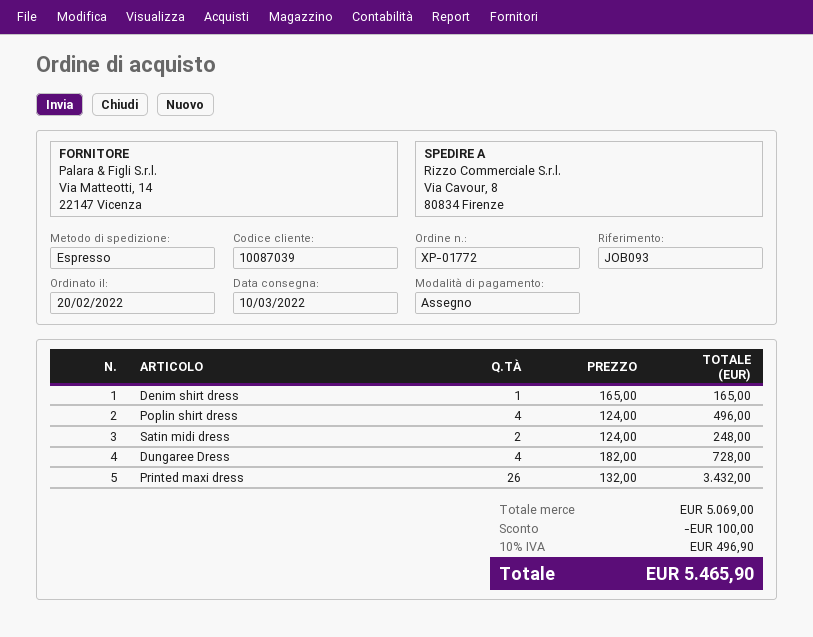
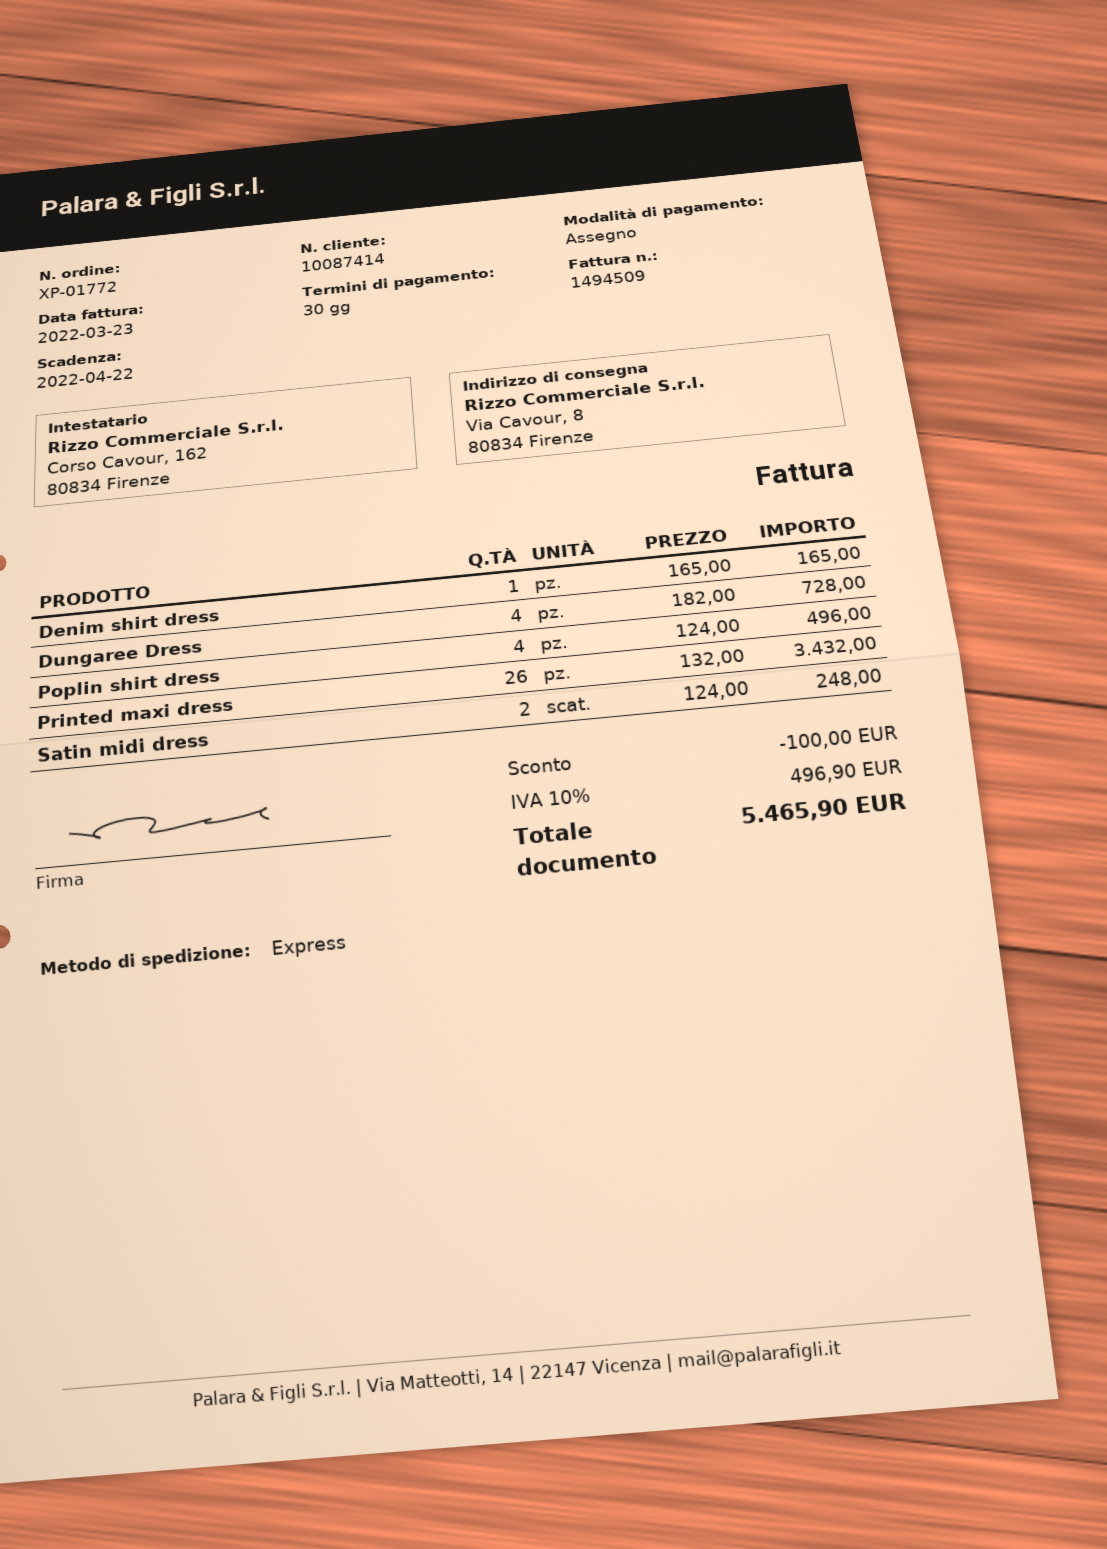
customer number: 10087039 -> 10087414

